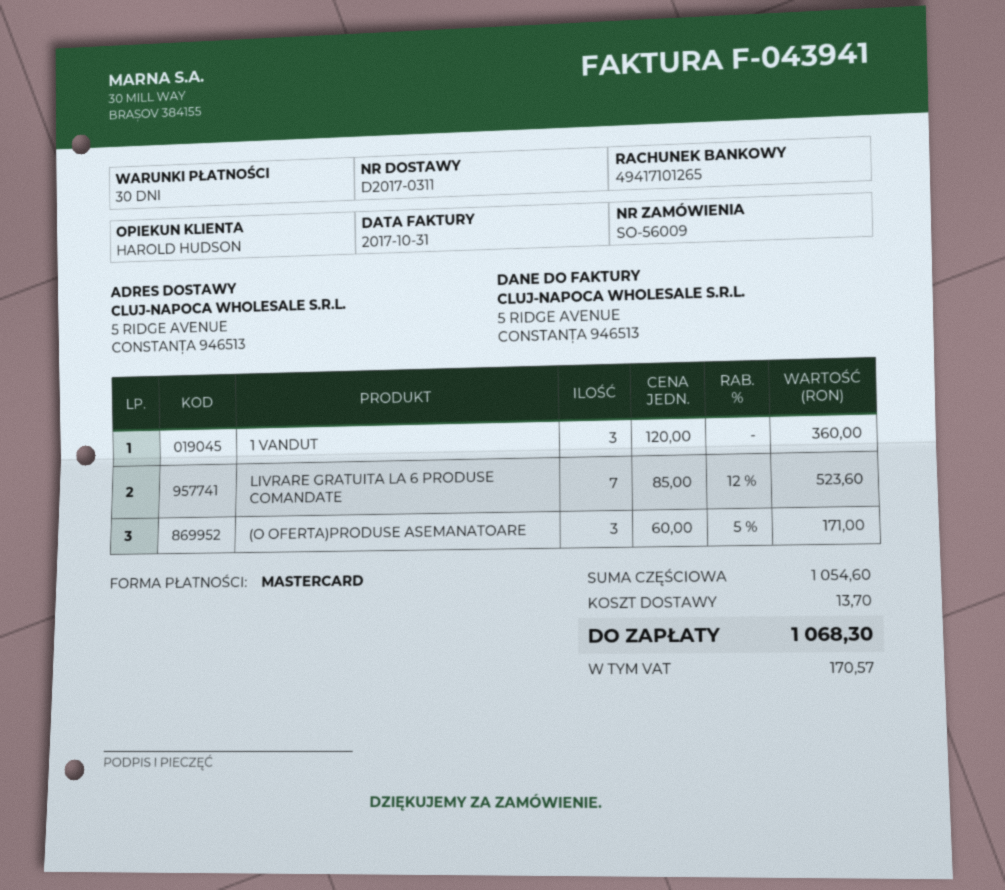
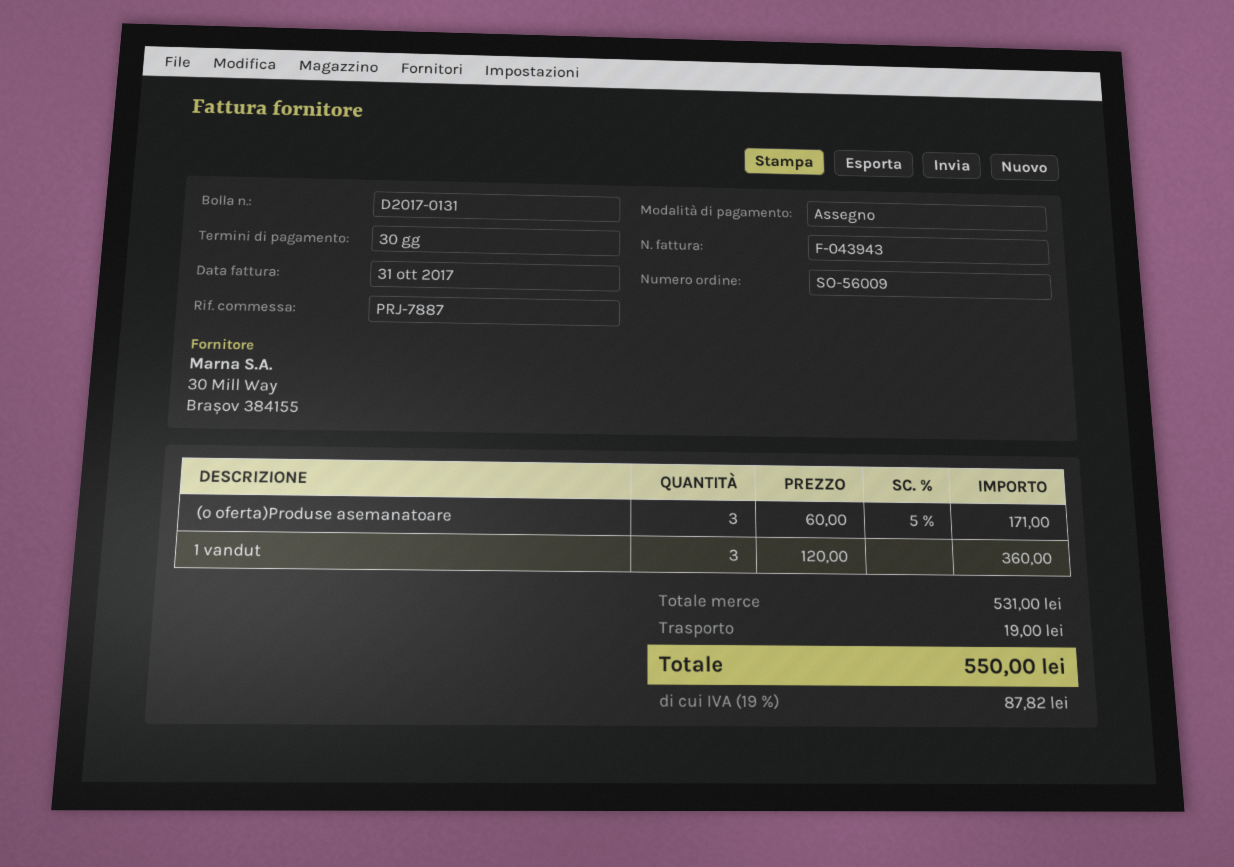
delivery note number: D2017-0311 -> D2017-0131
invoice number: F-043941 -> F-043943
payment method: Mastercard -> cheque
LIVRARE GRATUITA LA 6 PRODUSE COMANDATE: 7 x 85.00 - 12% = 523.60 -> none
subtotal: 1054.60 -> 531.00
shipping: 13.70 -> 19.00
tax: 170.57 -> 87.82
total: 1068.30 -> 550.00

